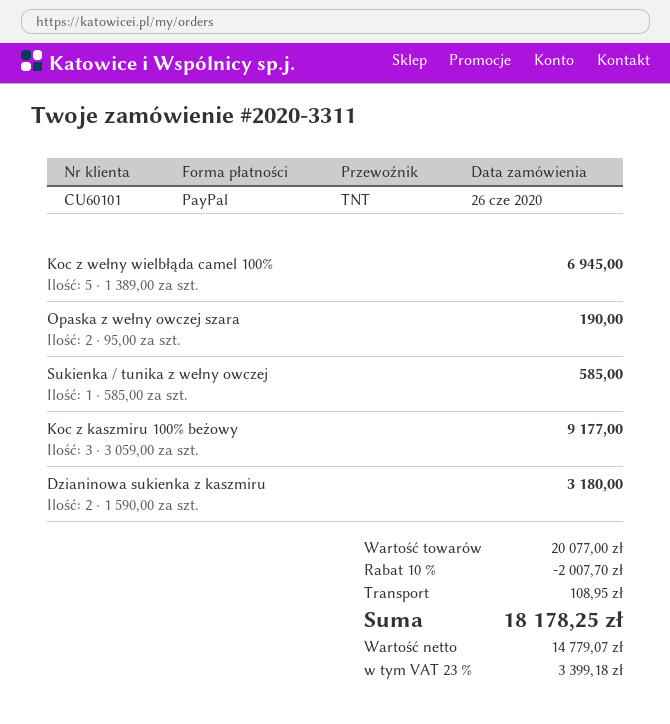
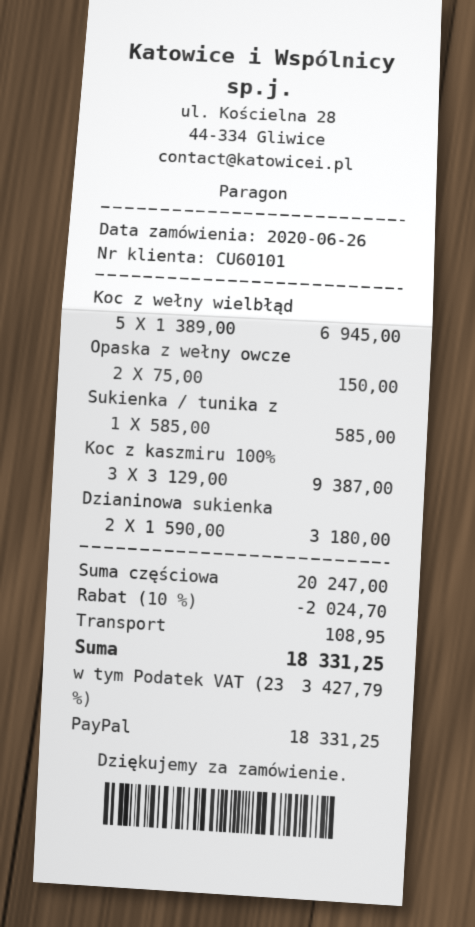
Opaska z wełny owczej szara: 2 x 95.00 = 190.00 -> 2 x 75.00 = 150.00
Koc z kaszmiru 100% beżowy: 3 x 3059.00 = 9177.00 -> 3 x 3129.00 = 9387.00
subtotal: 20077.00 -> 20247.00
discount: 10% = 2007.70 -> 10% = 2024.70
tax: 23% = 3399.18 -> 23% = 3427.79
total: 18178.25 -> 18331.25

